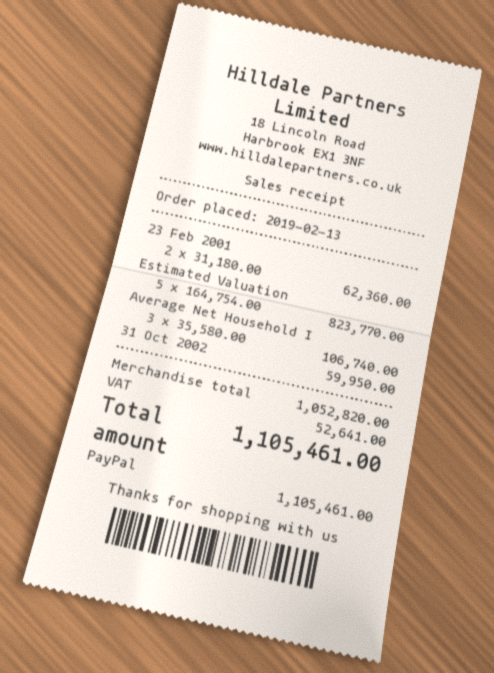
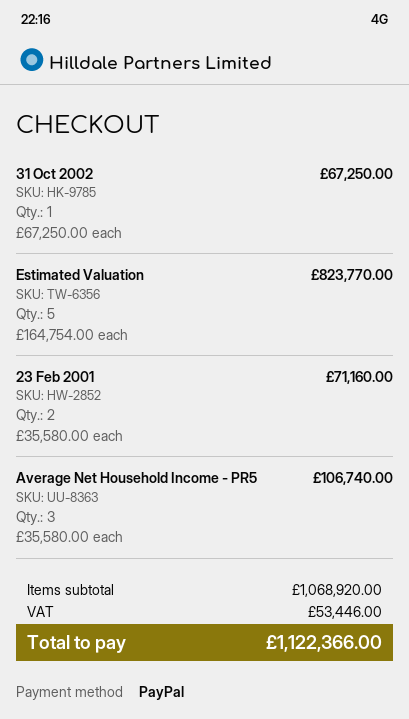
23 Feb 2001: 2 x 31180.00 = 62360.00 -> 2 x 35580.00 = 71160.00
31 Oct 2002: 1 x 59950.00 = 59950.00 -> 1 x 67250.00 = 67250.00
subtotal: 1052820.00 -> 1068920.00
tax: 52641.00 -> 53446.00
total: 1105461.00 -> 1122366.00

